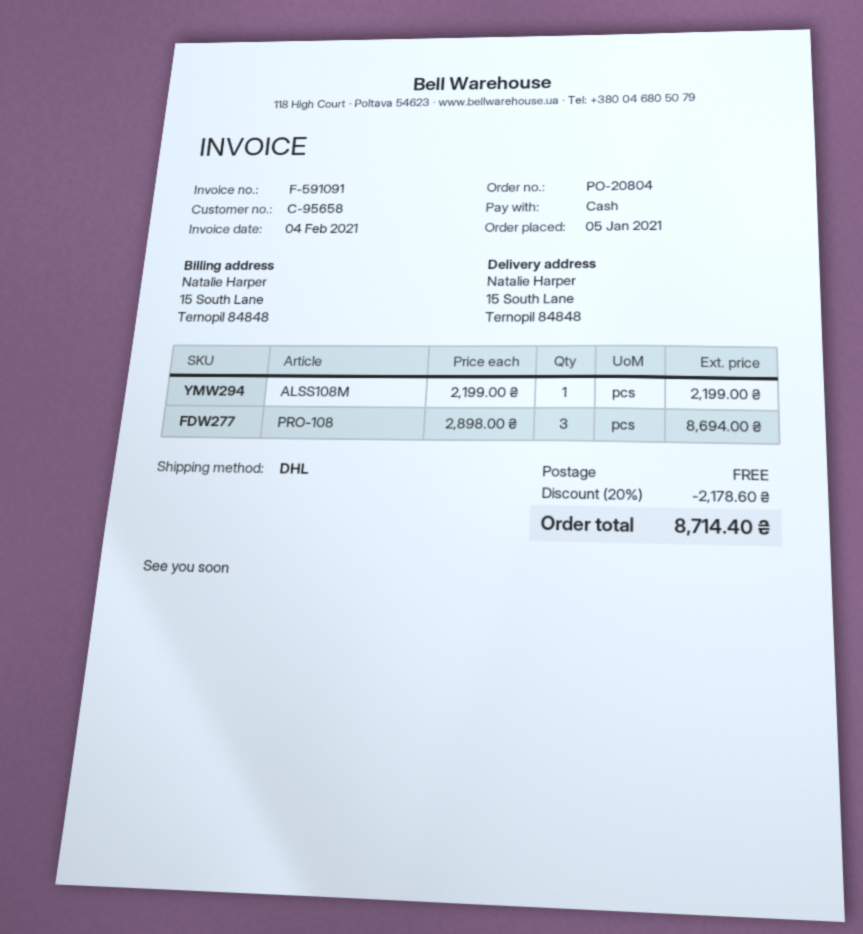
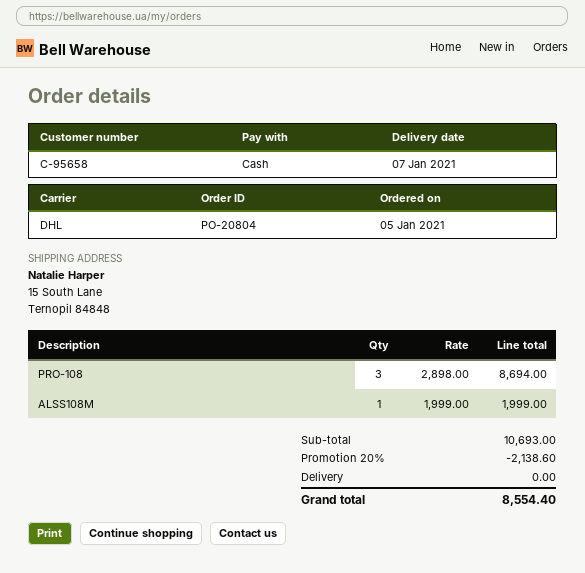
ALSS108M: 1 x 2199.00 = 2199.00 -> 1 x 1999.00 = 1999.00
discount: 20% = 2178.60 -> 20% = 2138.60
total: 8714.40 -> 8554.40

